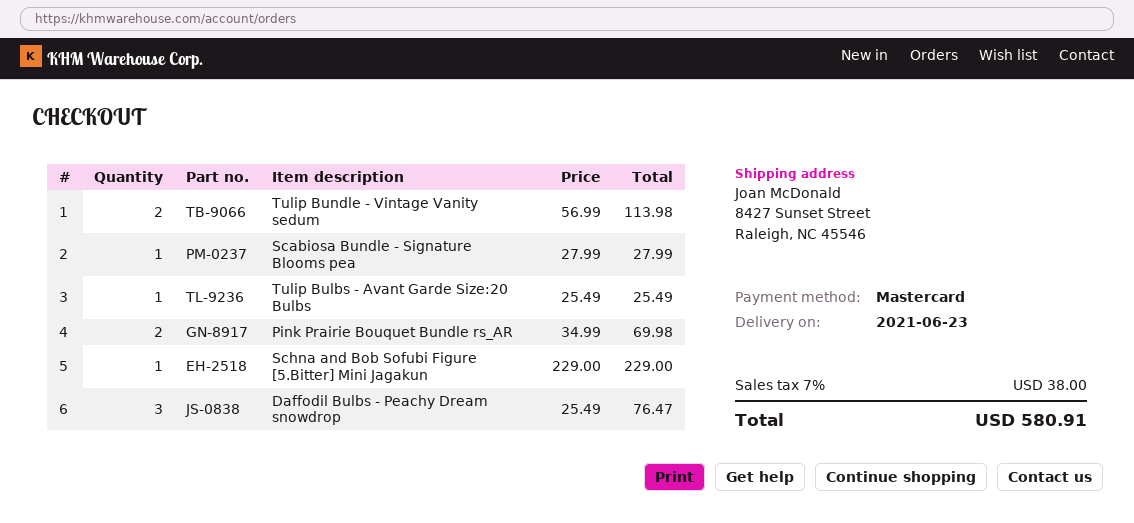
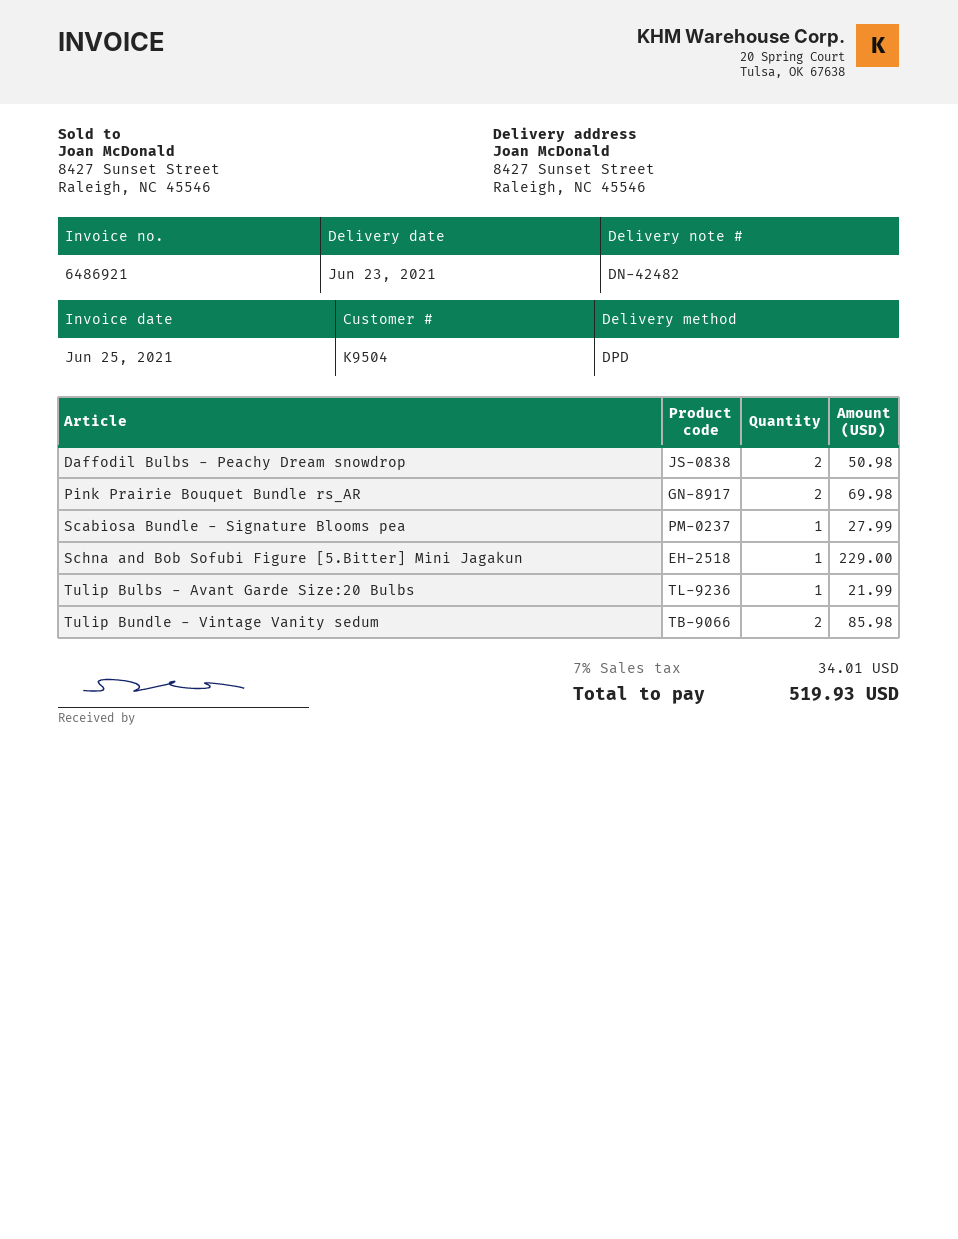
Tulip Bundle - Vintage Vanity sedum: 2 for 113.98 -> 2 for 85.98
Tulip Bulbs - Avant Garde Size:20 Bulbs: 1 for 25.49 -> 1 for 21.99
Daffodil Bulbs - Peachy Dream snowdrop: 3 for 76.47 -> 2 for 50.98
tax: 7% = 38.00 -> 7% = 34.01
total: 580.91 -> 519.93

